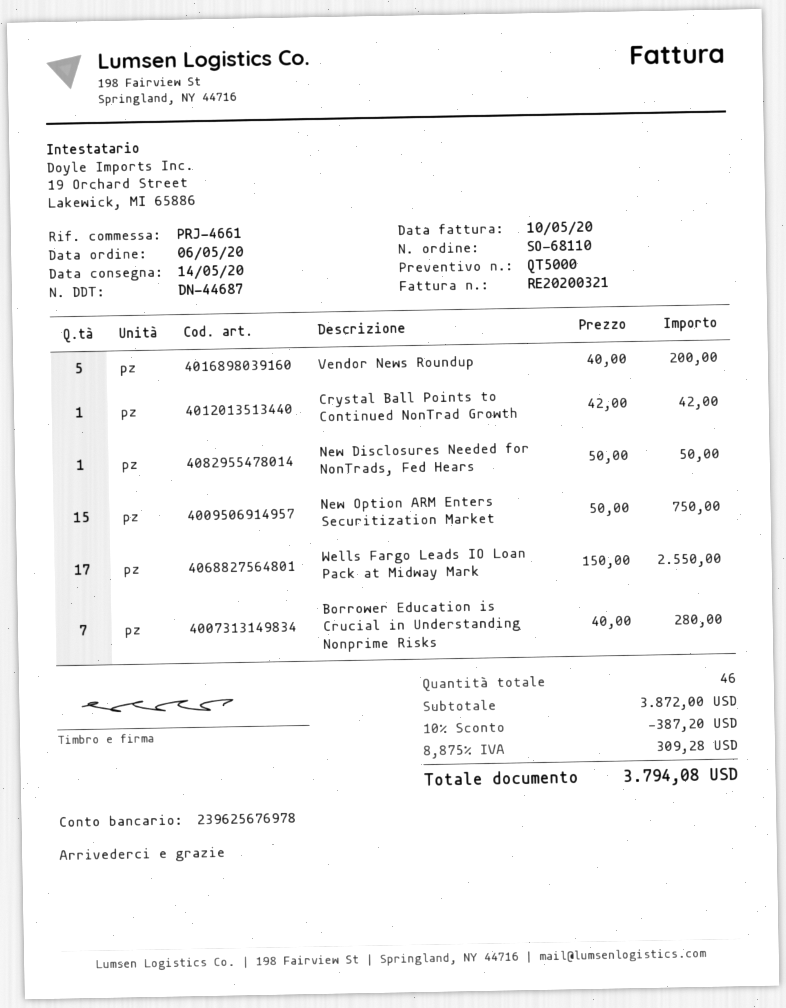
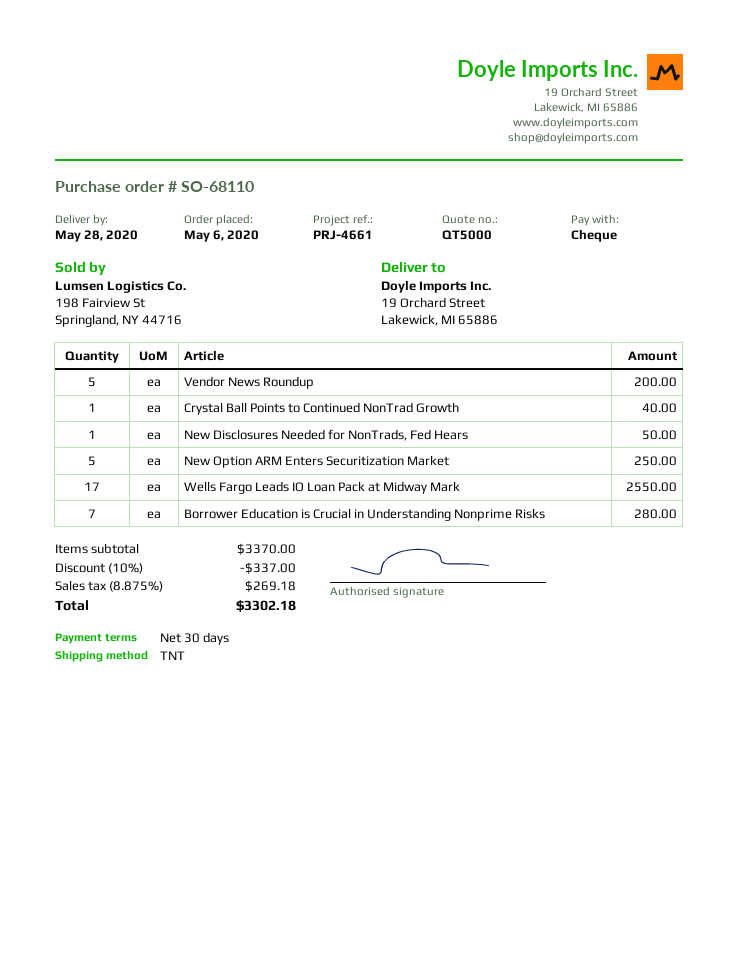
delivery date: 2020-05-14 -> 2020-05-28
Crystal Ball Points to Continued NonTrad Growth: 1 for 42.00 -> 1 for 40.00
New Option ARM Enters Securitization Market: 15 for 750.00 -> 5 for 250.00
subtotal: 3872.00 -> 3370.00
discount: 10% = 387.20 -> 10% = 337.00
tax: 8.875% = 309.28 -> 8.875% = 269.18
total: 3794.08 -> 3302.18

